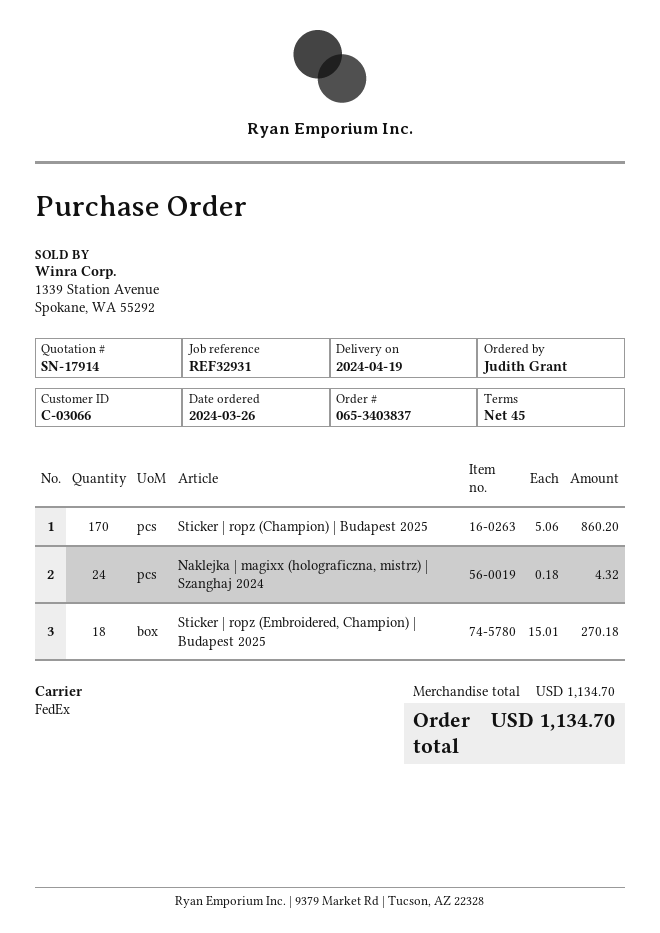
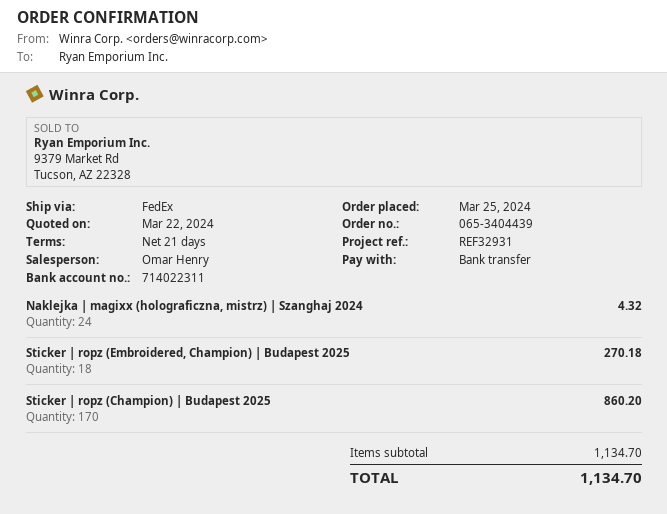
order number: 065-3403837 -> 065-3404439
order date: 2024-03-26 -> 2024-03-25
payment terms: 45 days -> 21 days

